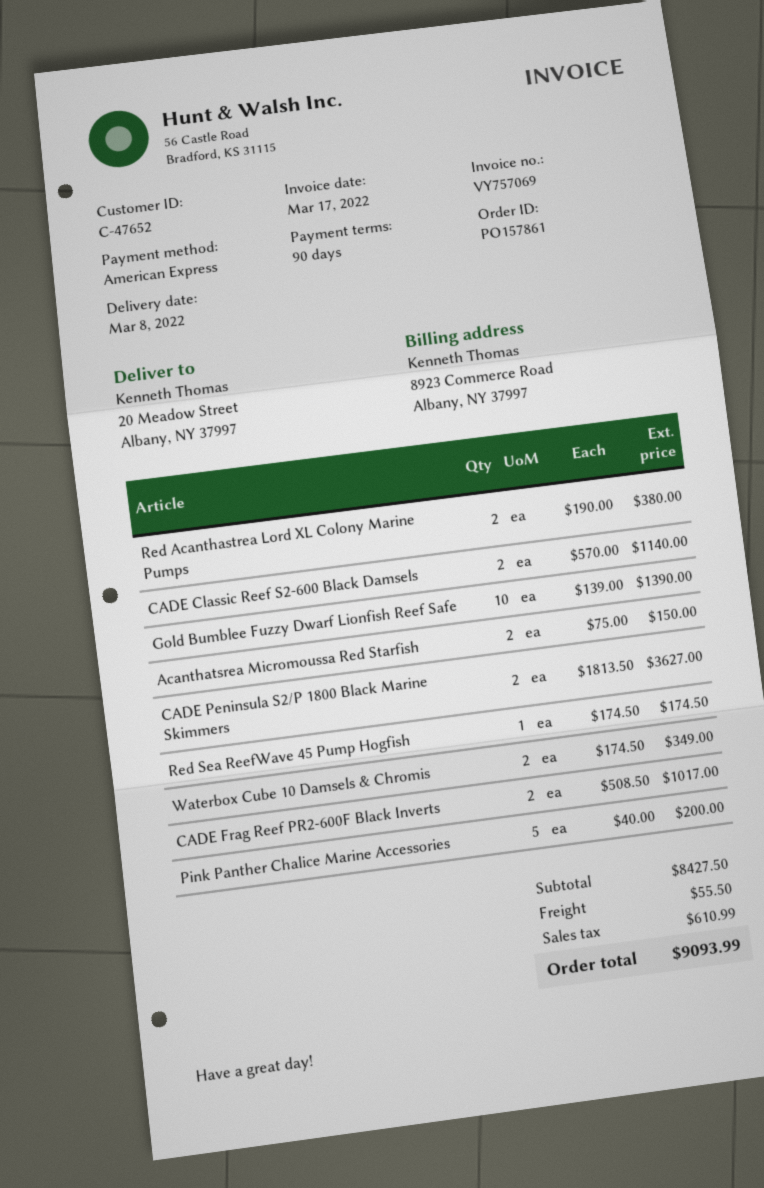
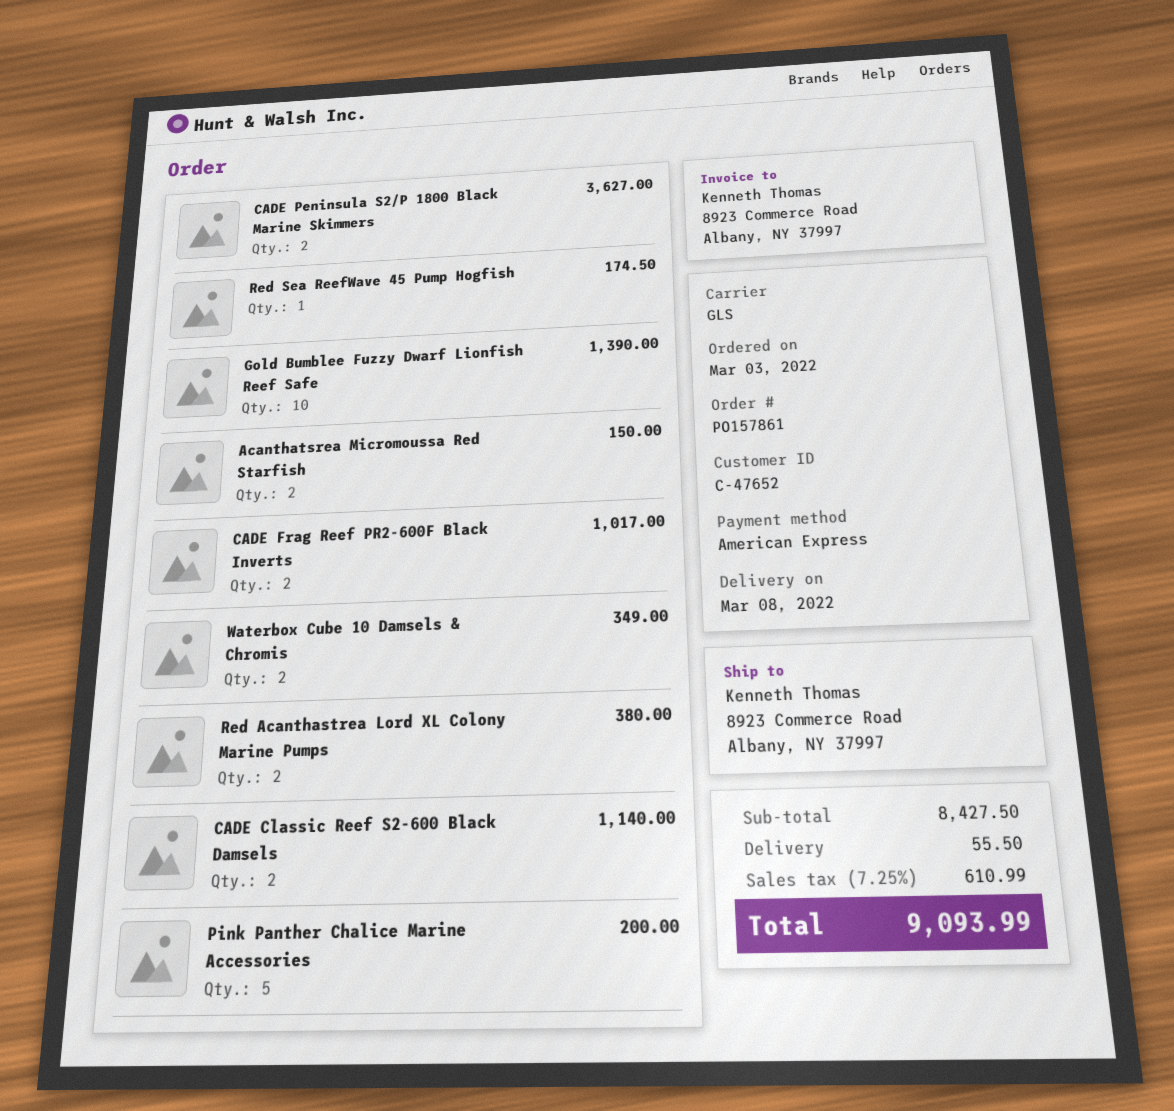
ship to: 20 Meadow Street, Albany, NY 37997 -> 8923 Commerce Road, Albany, NY 37997

